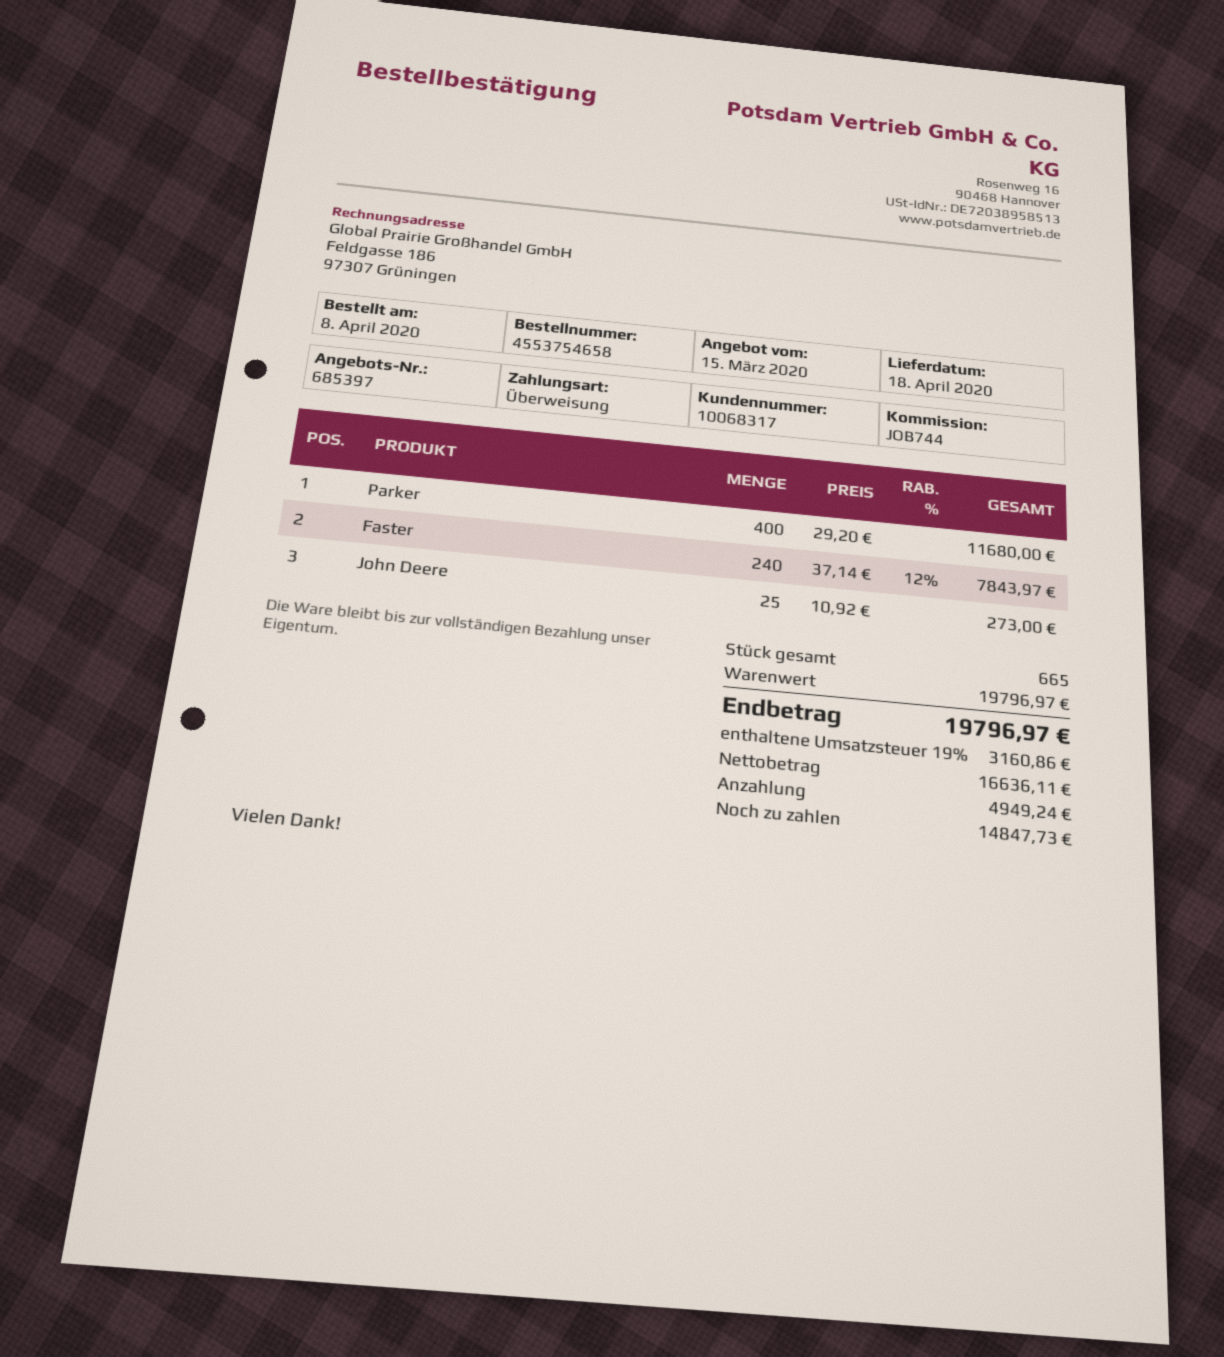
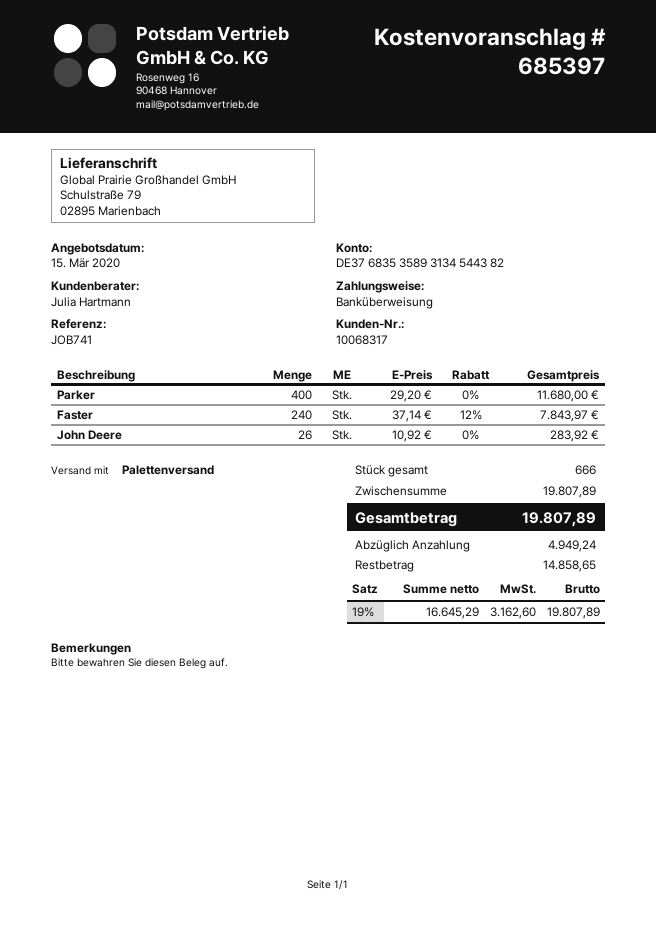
reference: JOB744 -> JOB741
John Deere: 25 x 10.92 = 273.00 -> 26 x 10.92 = 283.92
total quantity: 665 -> 666
subtotal: 19796.97 -> 19807.89
net: 16636.11 -> 16645.29
tax: 19% = 3160.86 -> 19% = 3162.60
total: 19796.97 -> 19807.89
balance: 14847.73 -> 14858.65

